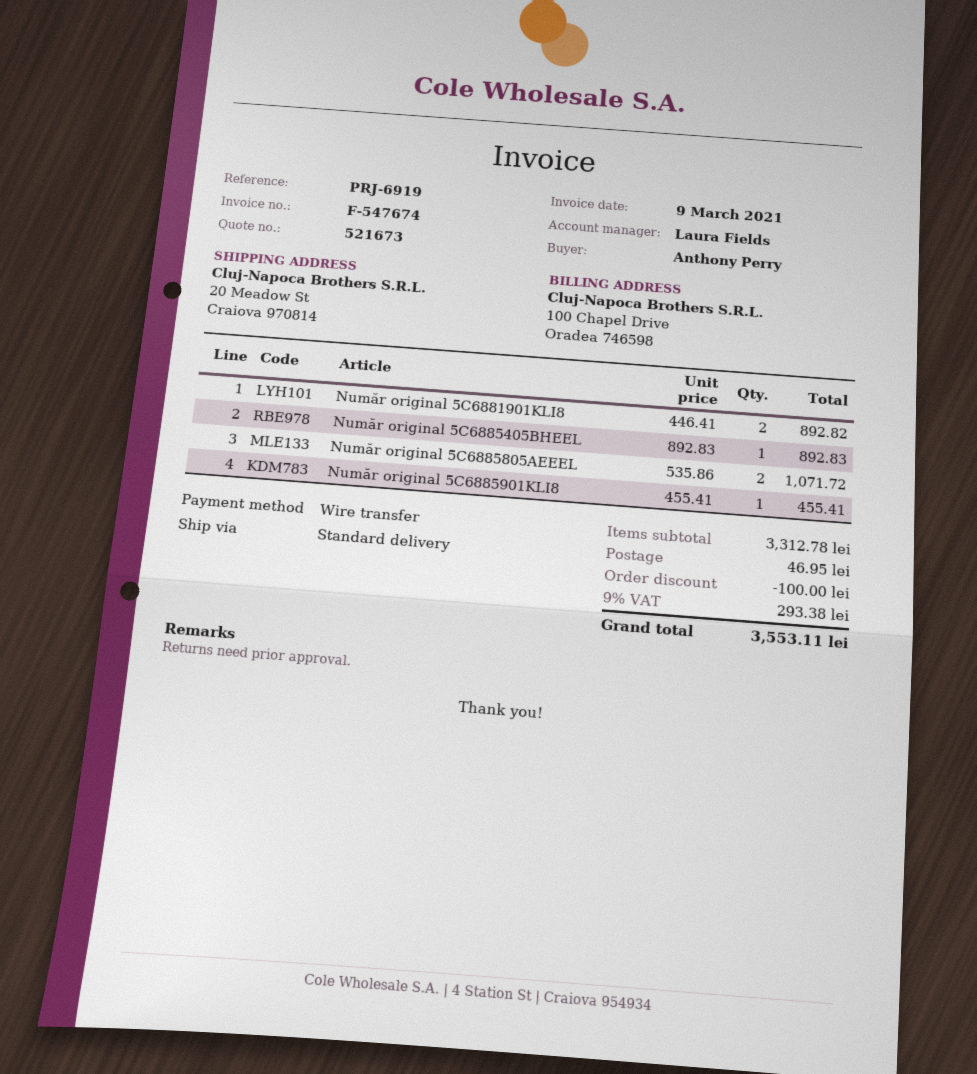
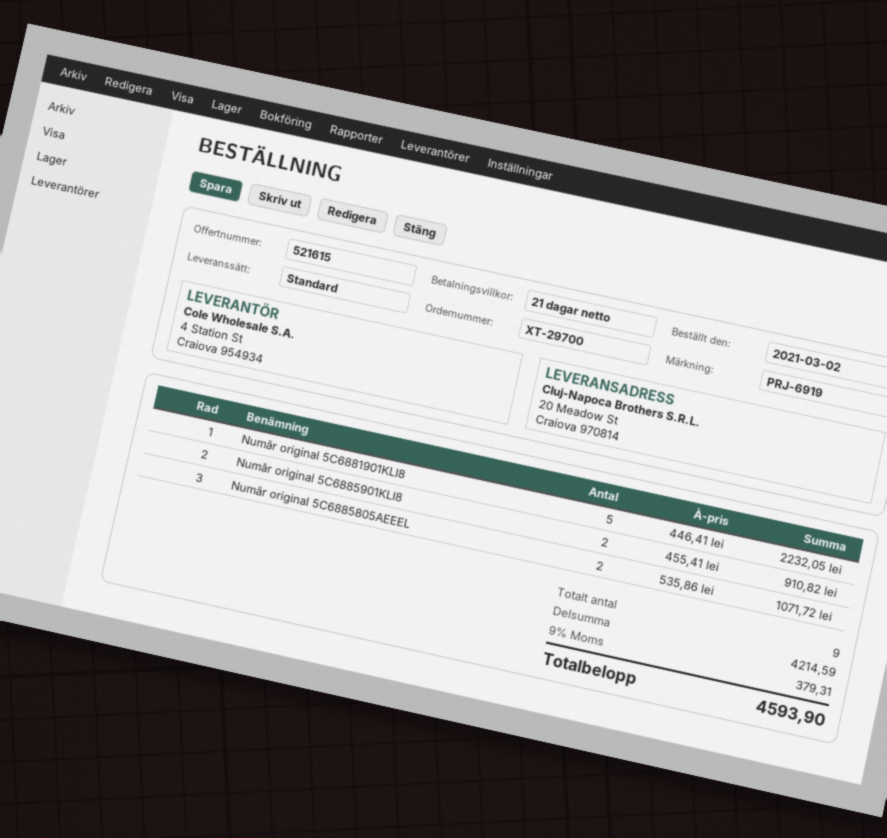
quote number: 521673 -> 521615
Număr original 5C6881901KLI8: 2 x 446.41 = 892.82 -> 5 x 446.41 = 2232.05
Număr original 5C6885405BHEEL: 1 x 892.83 = 892.83 -> none
Număr original 5C6885901KLI8: 1 x 455.41 = 455.41 -> 2 x 455.41 = 910.82
subtotal: 3312.78 -> 4214.59
discount: 100.00 -> none
shipping: 46.95 -> none
tax: 9% = 293.38 -> 9% = 379.31
total: 3553.11 -> 4593.90

